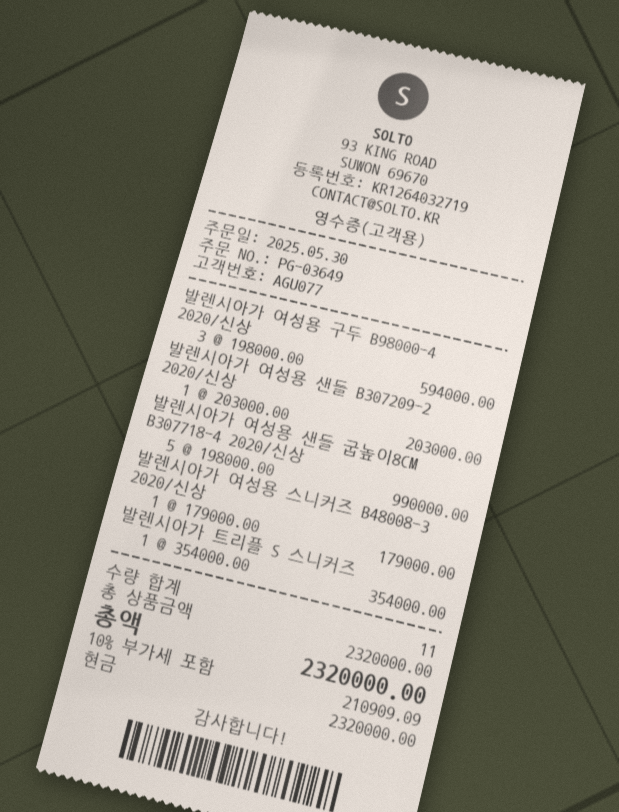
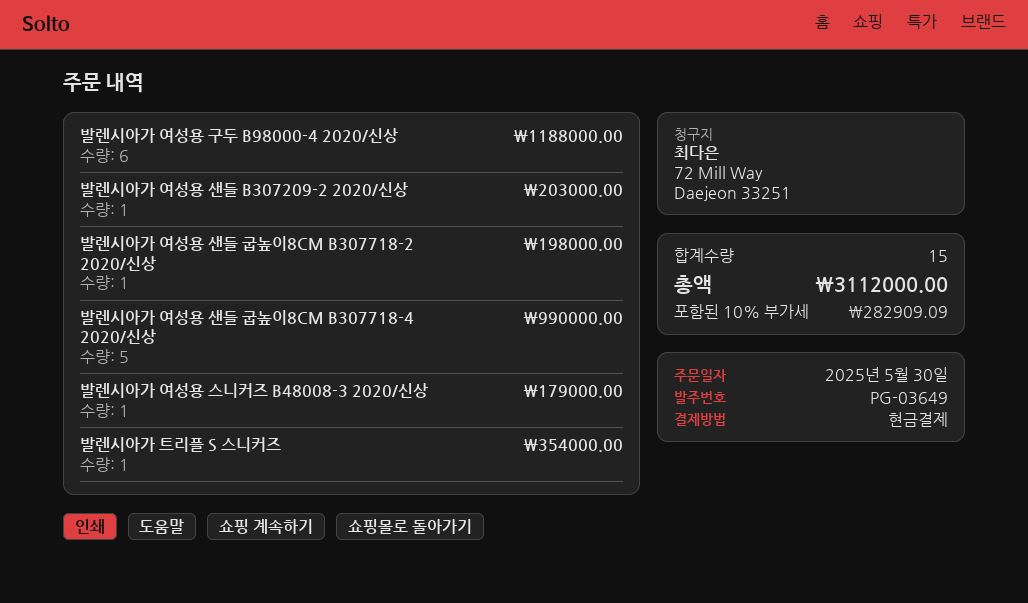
발렌시아가 여성용 구두 B98000-4 2020/신상: 3 for 594000.00 -> 6 for 1188000.00
발렌시아가 여성용 샌들 굽높이8CM B307718-2 2020/신상: none -> 1 for 198000.00
total quantity: 11 -> 15
tax: 10% = 210909.09 -> 10% = 282909.09
total: 2320000.00 -> 3112000.00

